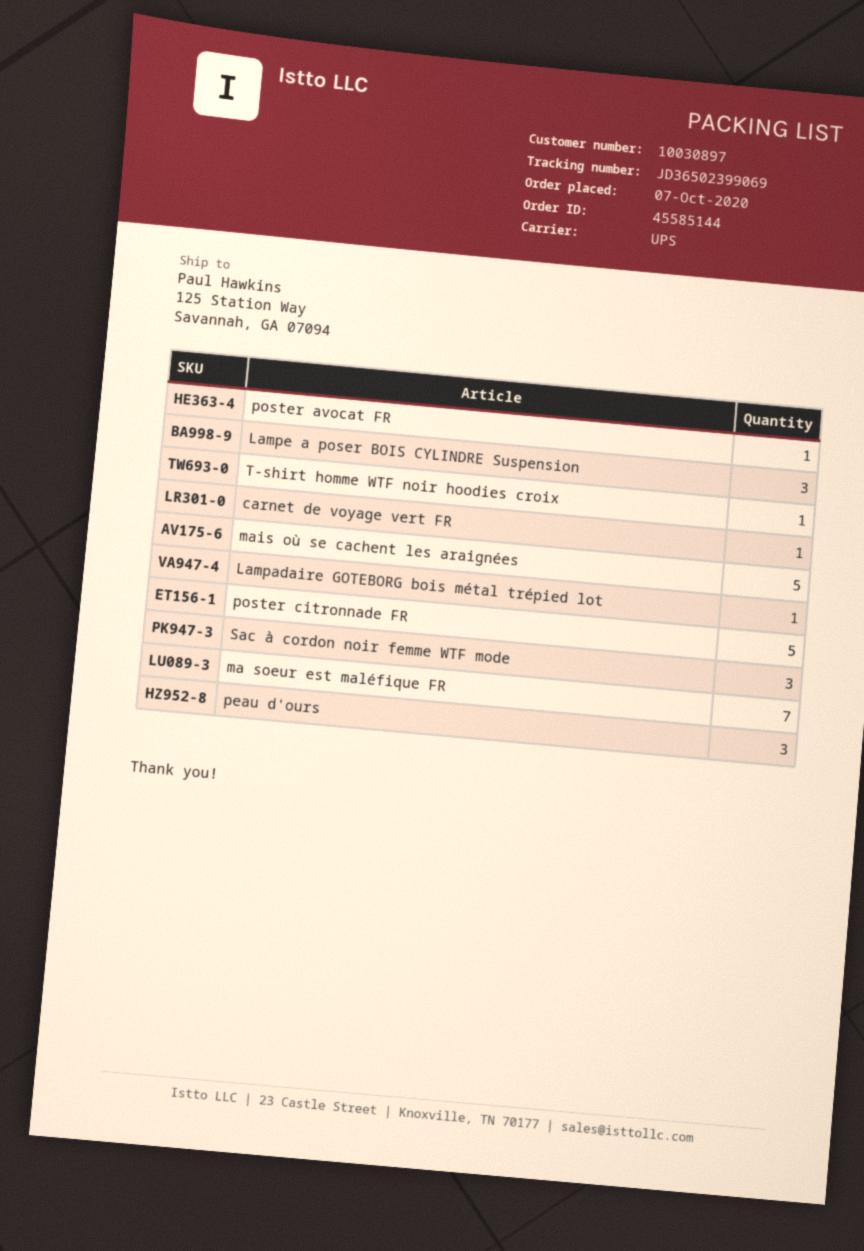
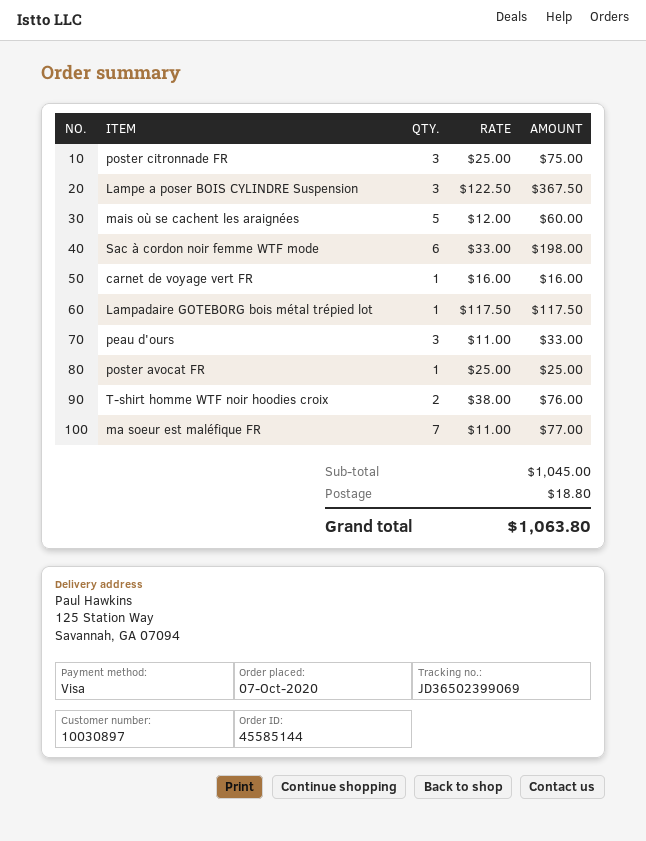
T-shirt homme WTF noir hoodies croix: 1 -> 2
poster citronnade FR: 5 -> 3
Sac à cordon noir femme WTF mode: 3 -> 6

